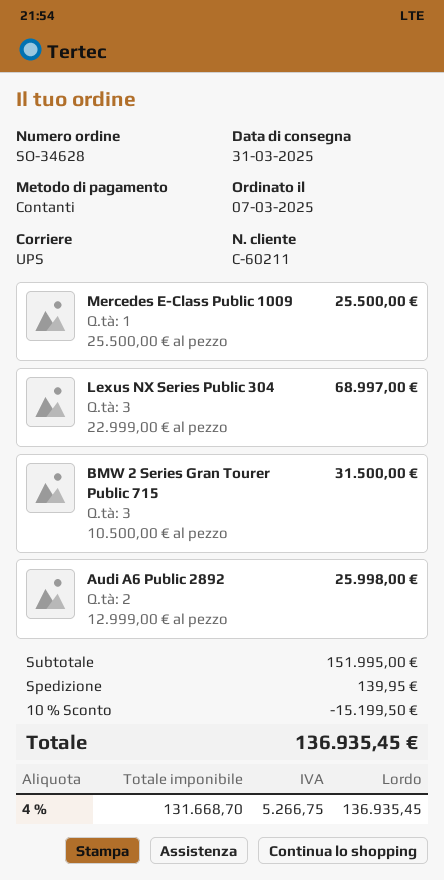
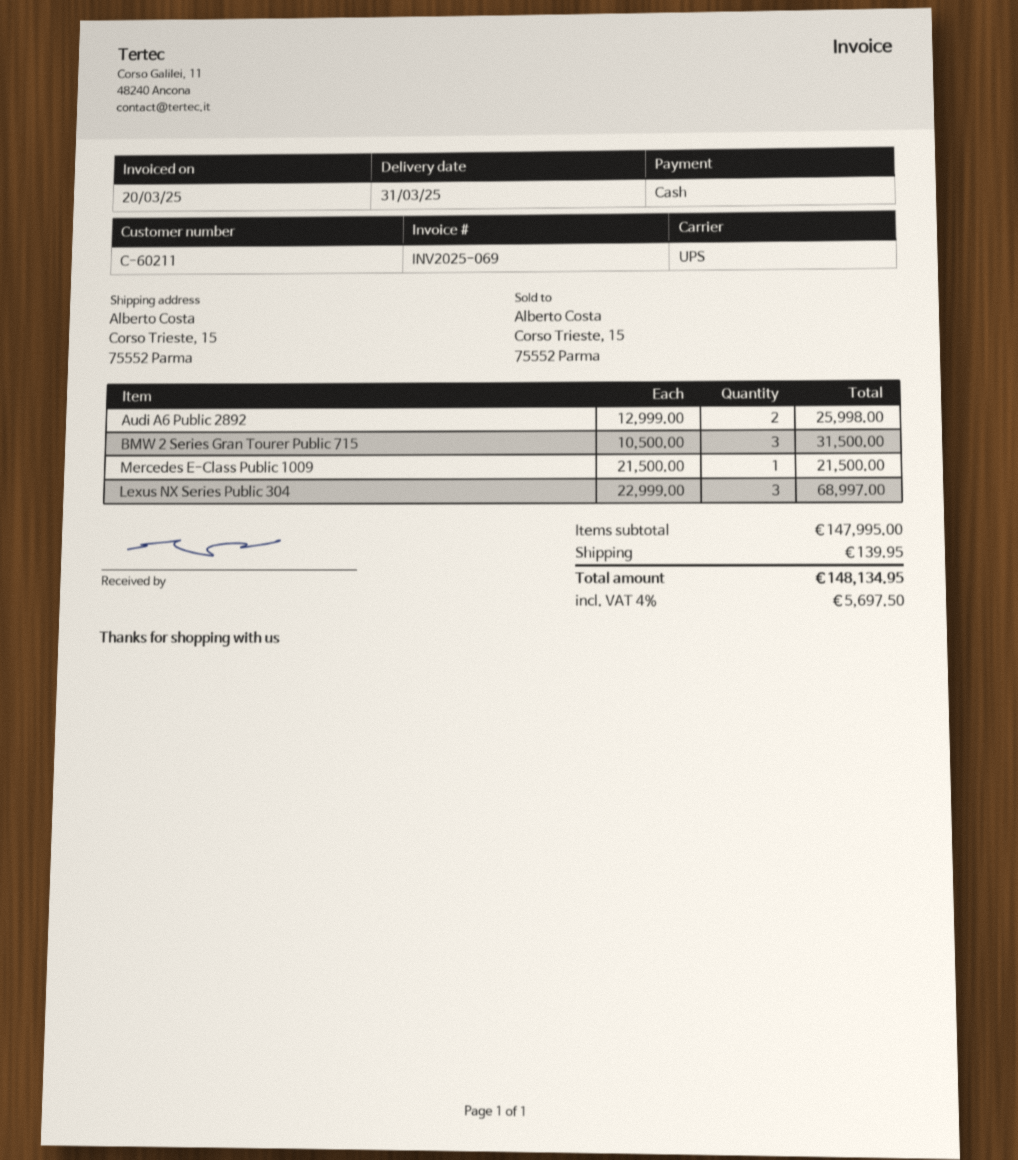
Mercedes E-Class Public 1009: 1 x 25500.00 = 25500.00 -> 1 x 21500.00 = 21500.00
subtotal: 151995.00 -> 147995.00
discount: 10% = 15199.50 -> none
tax: 4% = 5266.75 -> 4% = 5697.50
total: 136935.45 -> 148134.95

